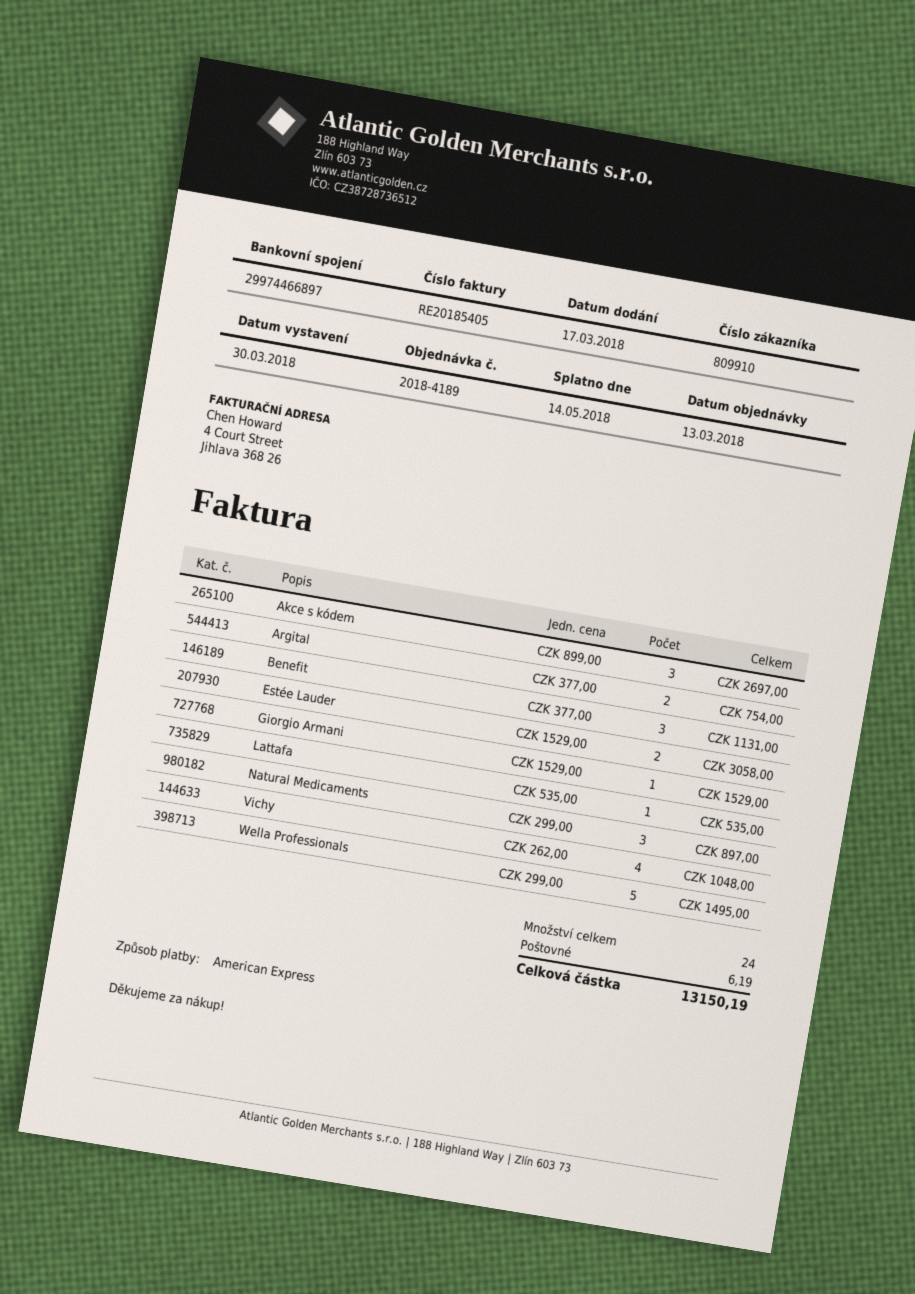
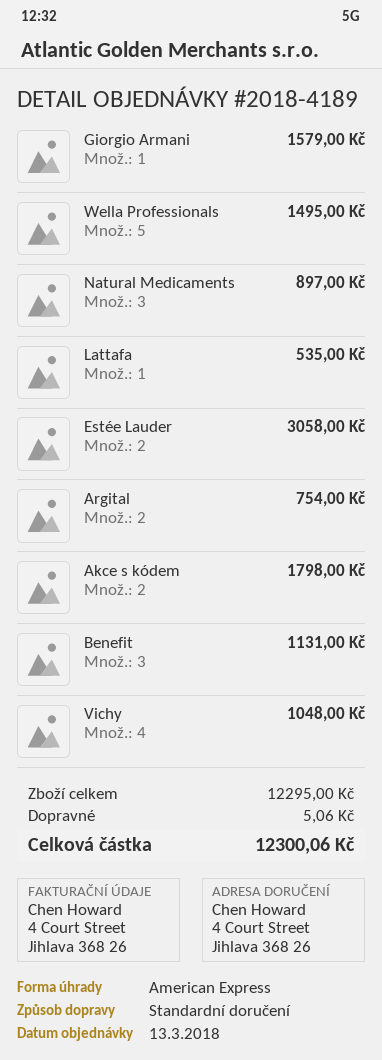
Akce s kódem: 3 for 2697.00 -> 2 for 1798.00
Giorgio Armani: 1 for 1529.00 -> 1 for 1579.00
shipping: 6.19 -> 5.06
total: 13150.19 -> 12300.06

